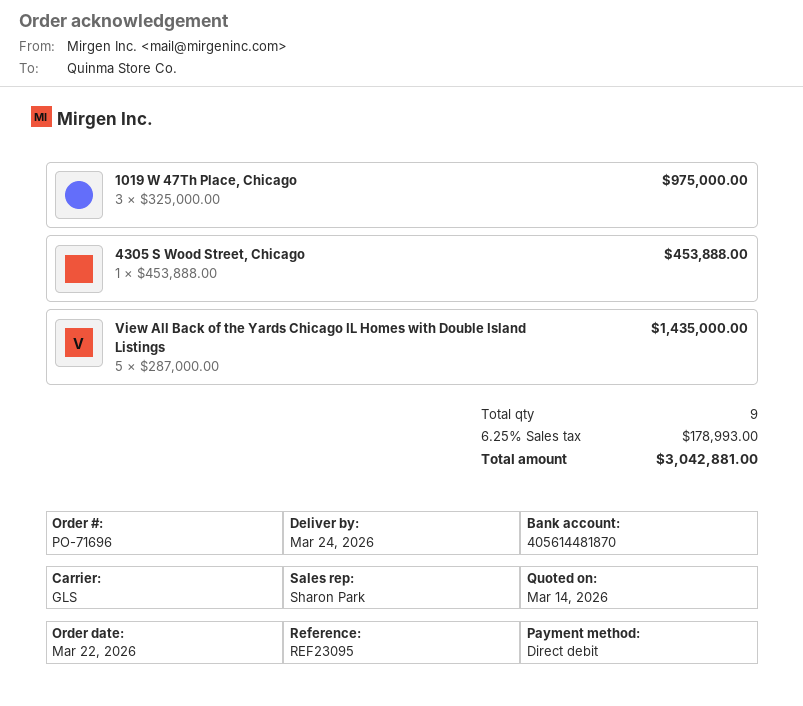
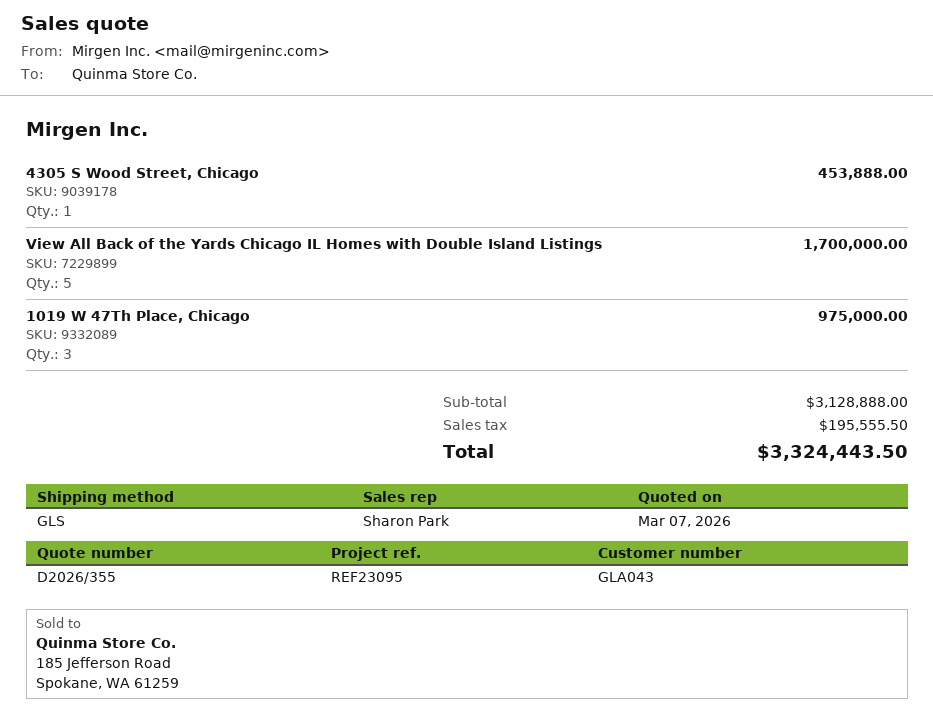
quote date: 2026-03-14 -> 2026-03-07
View All Back of the Yards Chicago IL Homes with Double Island Listings: 5 for 1435000.00 -> 5 for 1700000.00
tax: 178993.00 -> 195555.50
total: 3042881.00 -> 3324443.50

